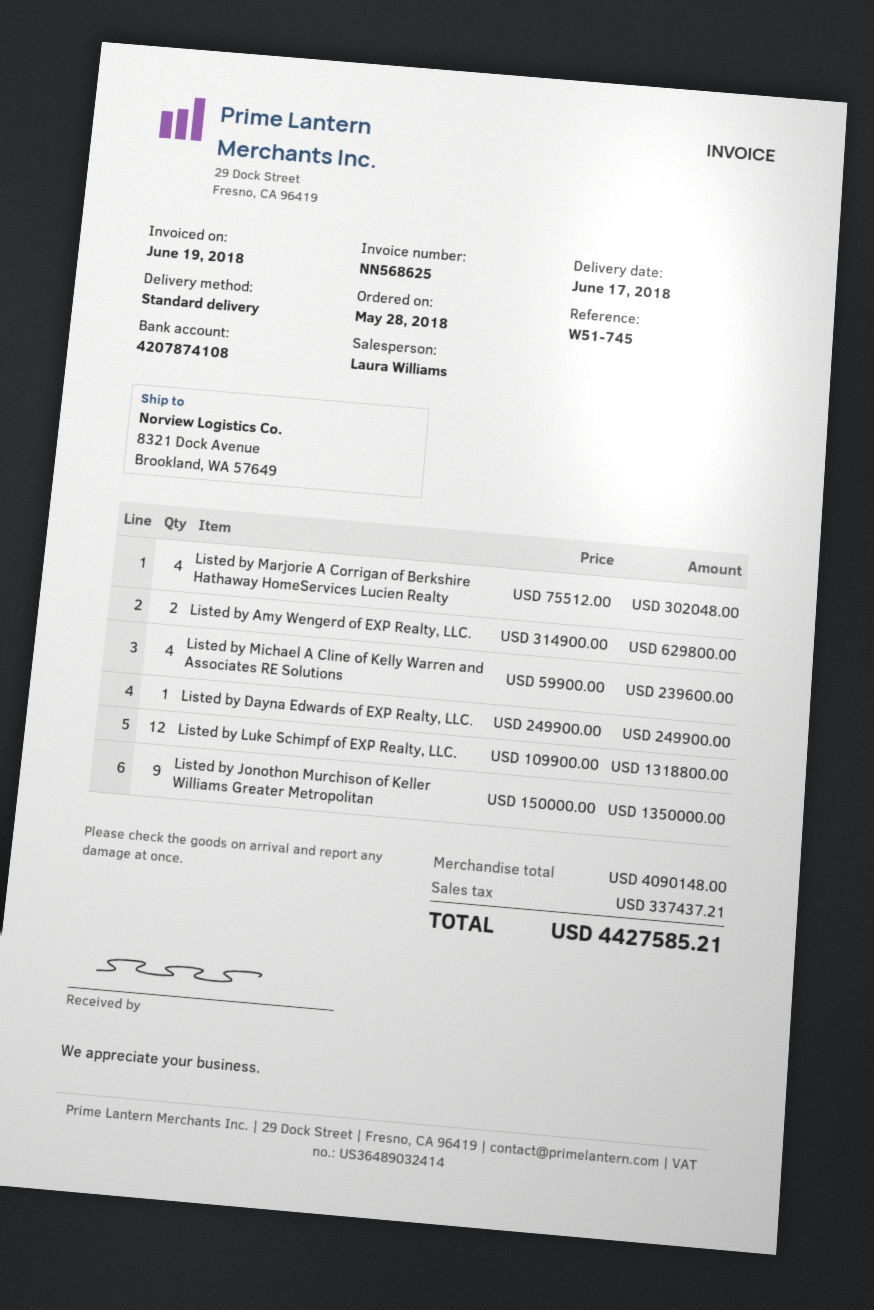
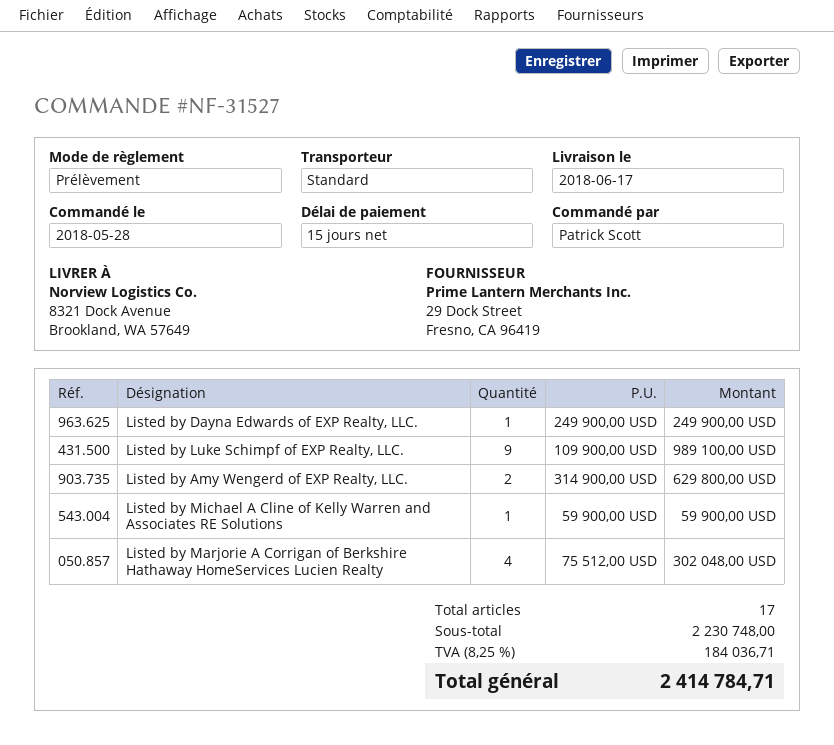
Listed by Michael A Cline of Kelly Warren and Associates RE Solutions: 4 x 59900.00 = 239600.00 -> 1 x 59900.00 = 59900.00
Listed by Luke Schimpf of EXP Realty, LLC.: 12 x 109900.00 = 1318800.00 -> 9 x 109900.00 = 989100.00
Listed by Jonothon Murchison of Keller Williams Greater Metropolitan: 9 x 150000.00 = 1350000.00 -> none
subtotal: 4090148.00 -> 2230748.00
tax: 337437.21 -> 184036.71
total: 4427585.21 -> 2414784.71

